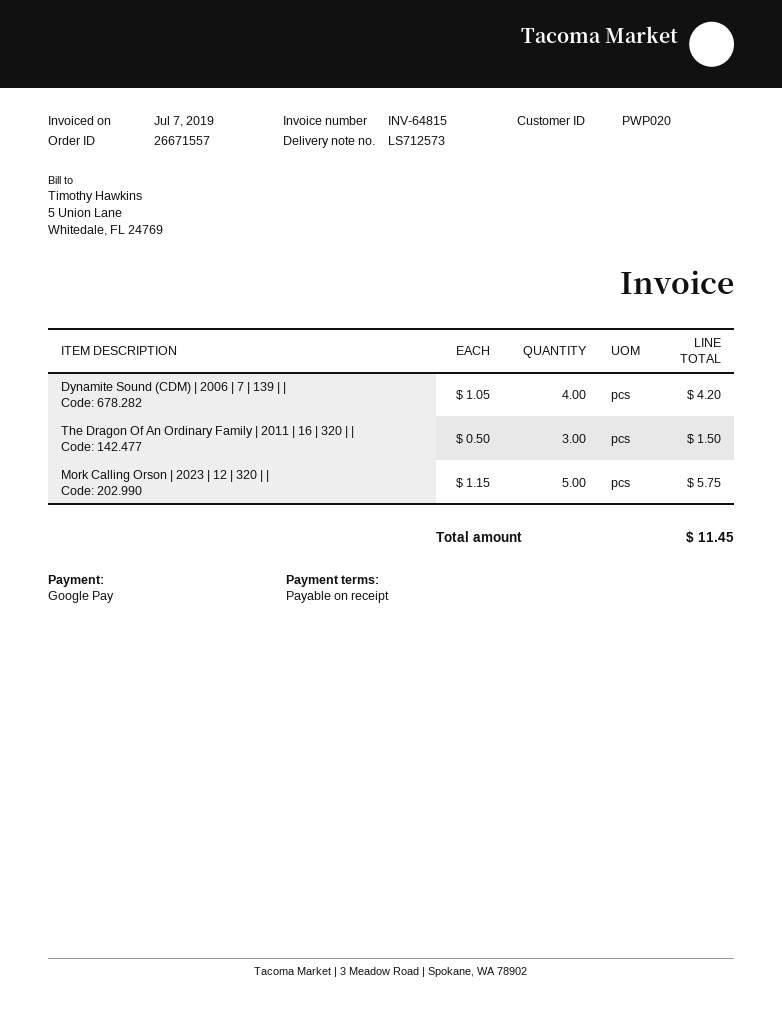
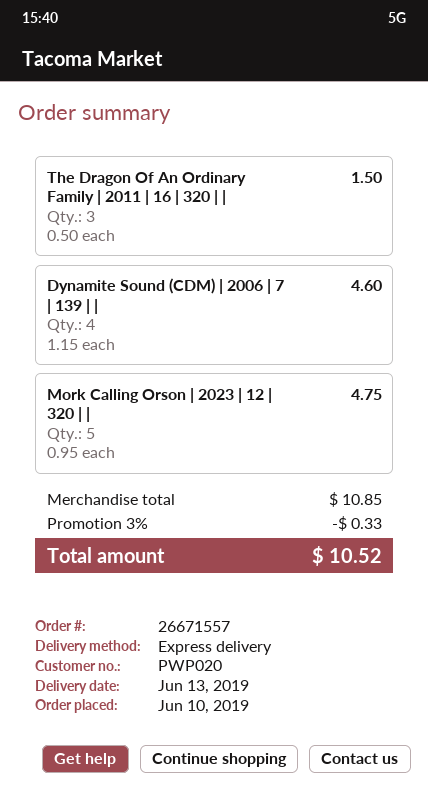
Dynamite Sound (CDM) | 2006 | 7 | 139 | |: 4 x 1.05 = 4.20 -> 4 x 1.15 = 4.60
Mork Calling Orson | 2023 | 12 | 320 | |: 5 x 1.15 = 5.75 -> 5 x 0.95 = 4.75
discount: none -> 3% = 0.33
total: 11.45 -> 10.52

